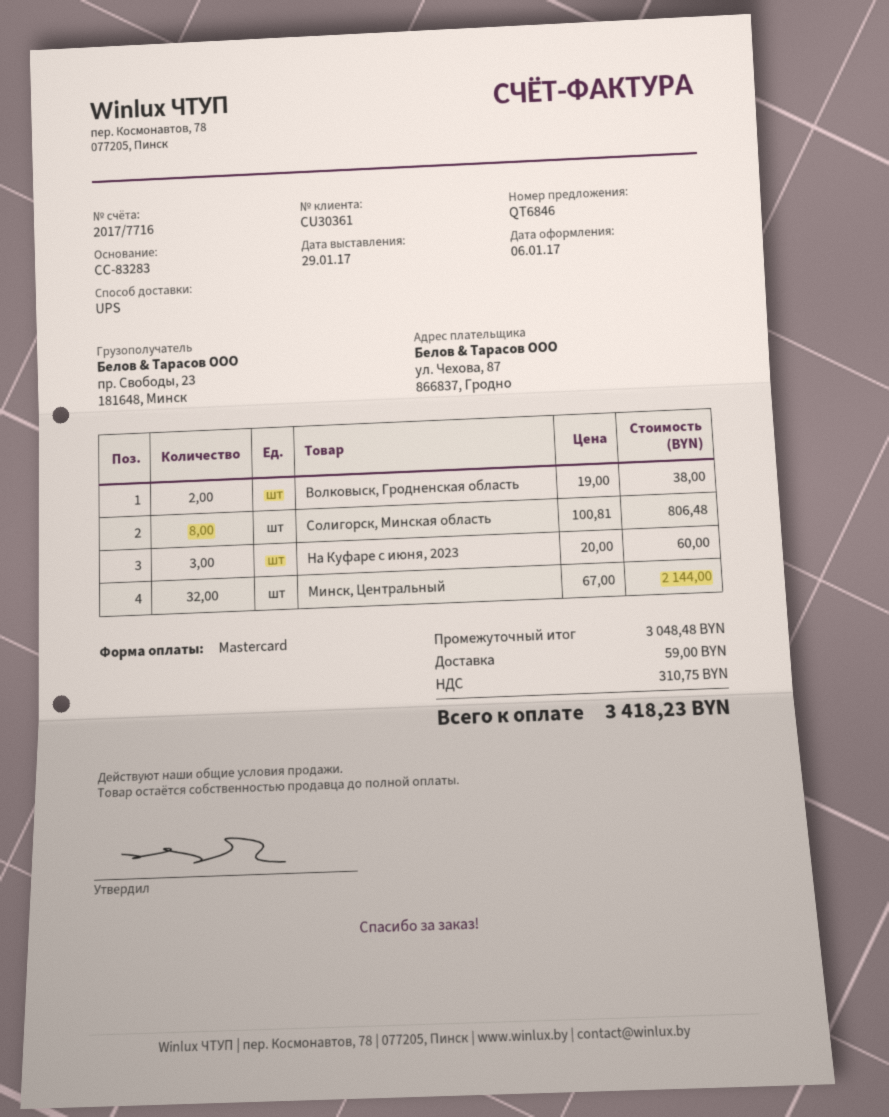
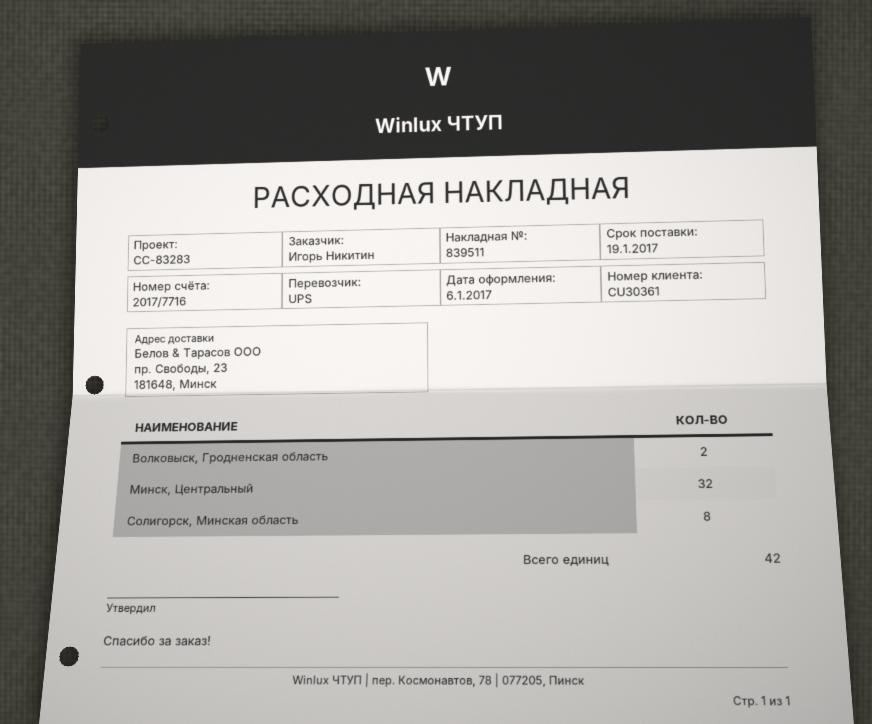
На Куфаре с июня, 2023: 3 -> none

